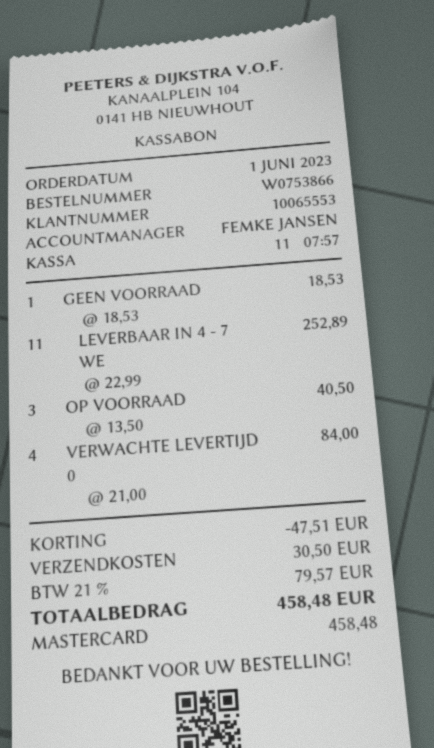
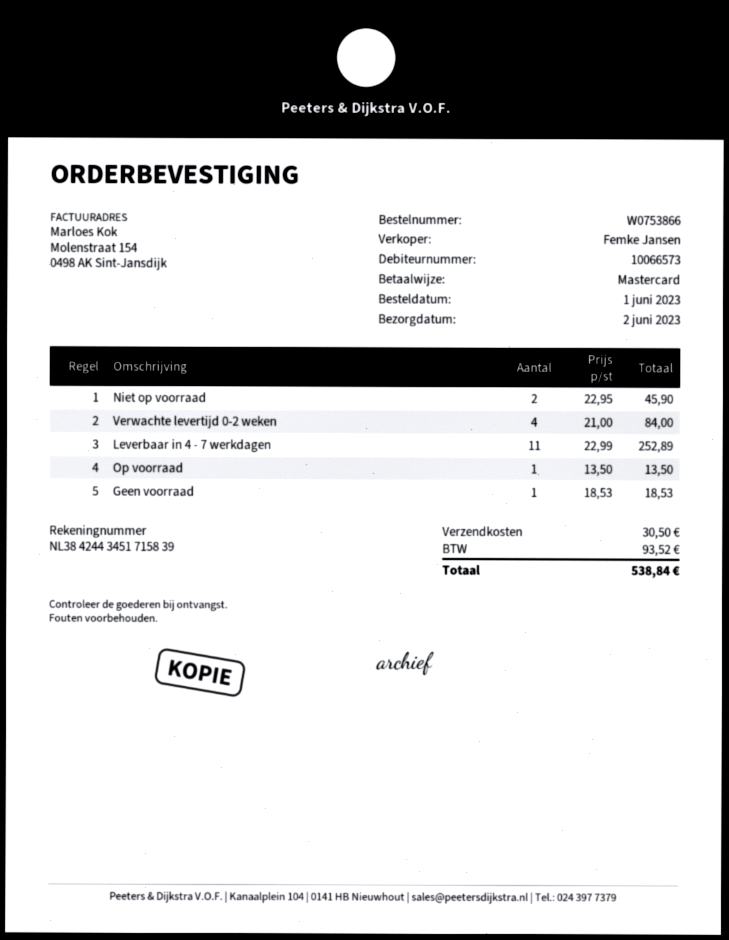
customer number: 10065553 -> 10066573
OP VOORRAAD: 3 x 13.50 = 40.50 -> 1 x 13.50 = 13.50
Niet op voorraad: none -> 2 x 22.95 = 45.90
discount: 47.51 -> none
tax: 79.57 -> 93.52
total: 458.48 -> 538.84

